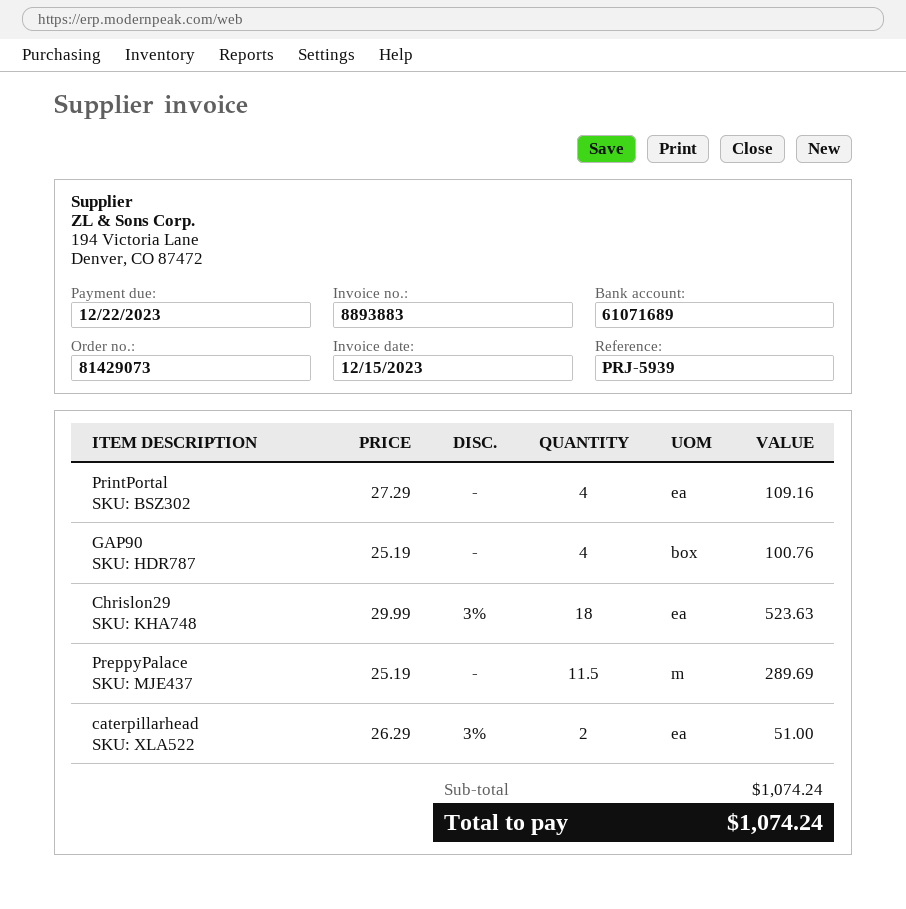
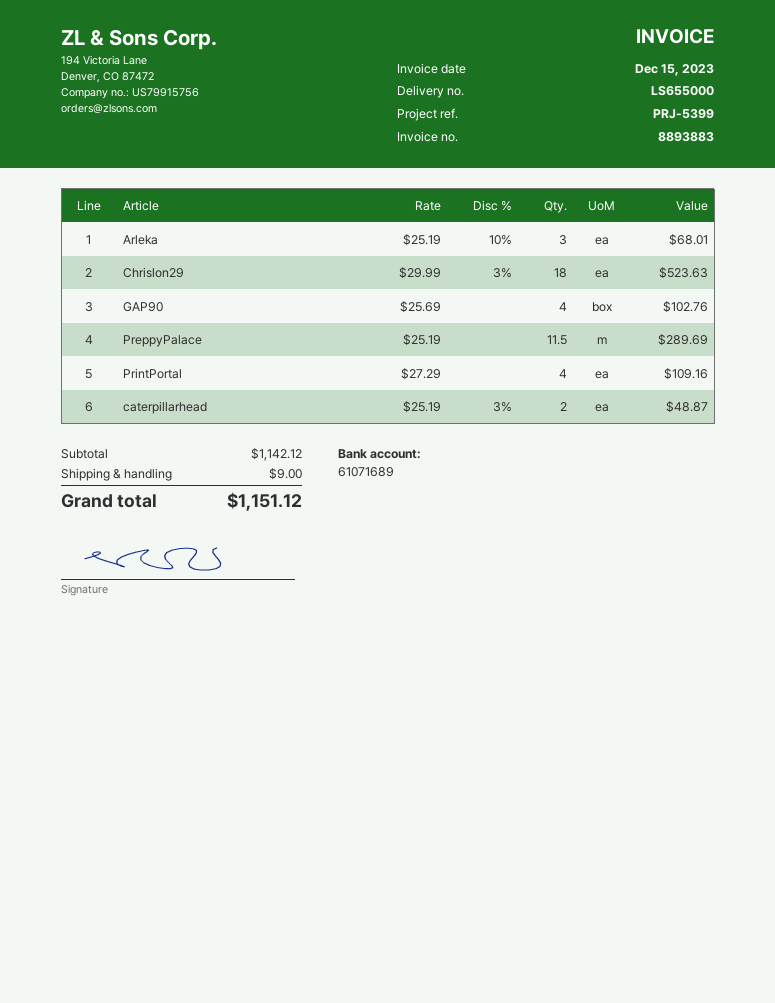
reference: PRJ-5939 -> PRJ-5399
GAP90: 4 x 25.19 = 100.76 -> 4 x 25.69 = 102.76
caterpillarhead: 2 x 26.29 - 3% = 51.00 -> 2 x 25.19 - 3% = 48.87
Arleka: none -> 3 x 25.19 - 10% = 68.01
subtotal: 1074.24 -> 1142.12
shipping: none -> 9.00
total: 1074.24 -> 1151.12

